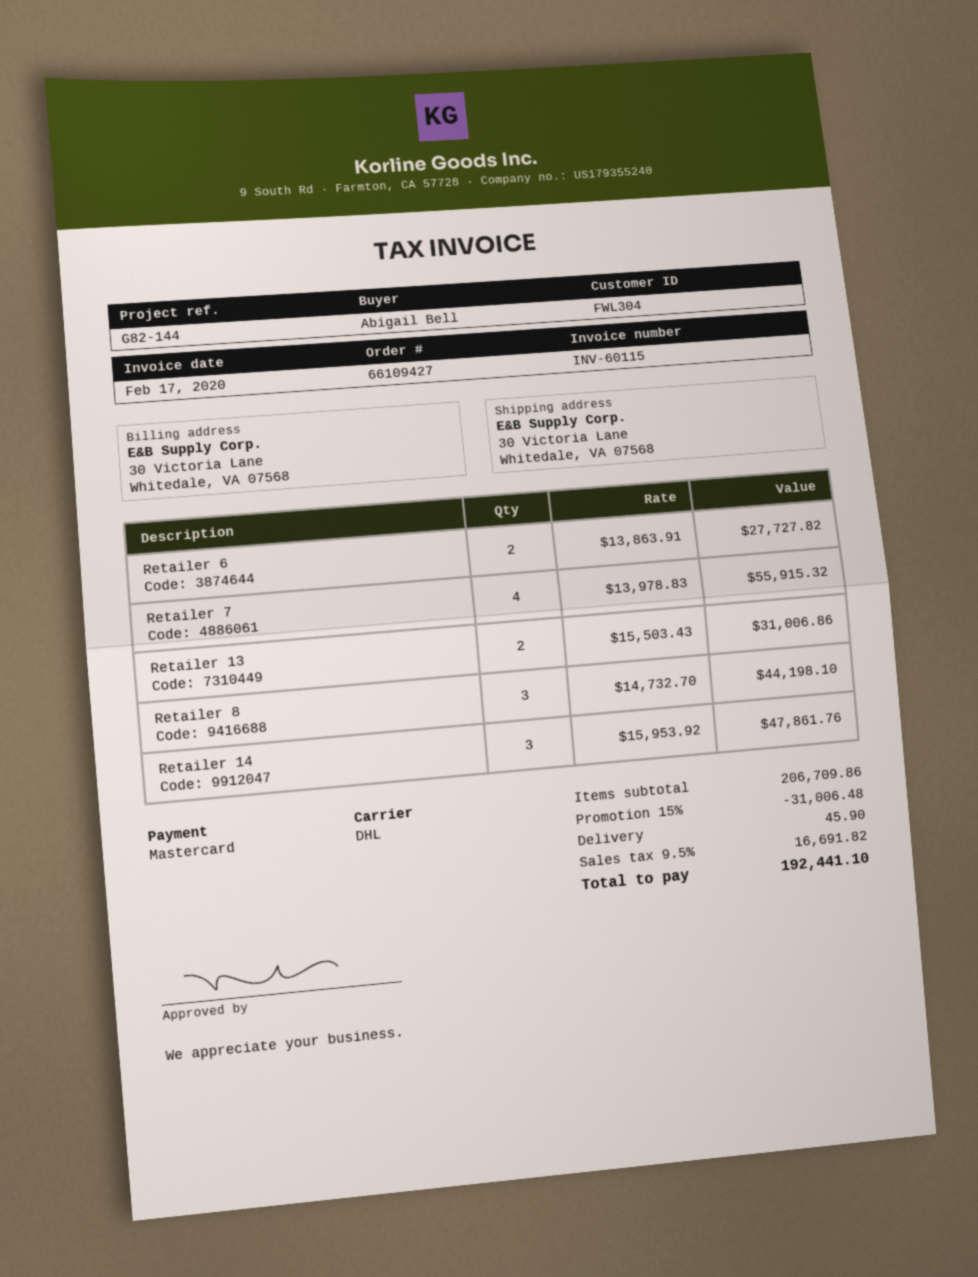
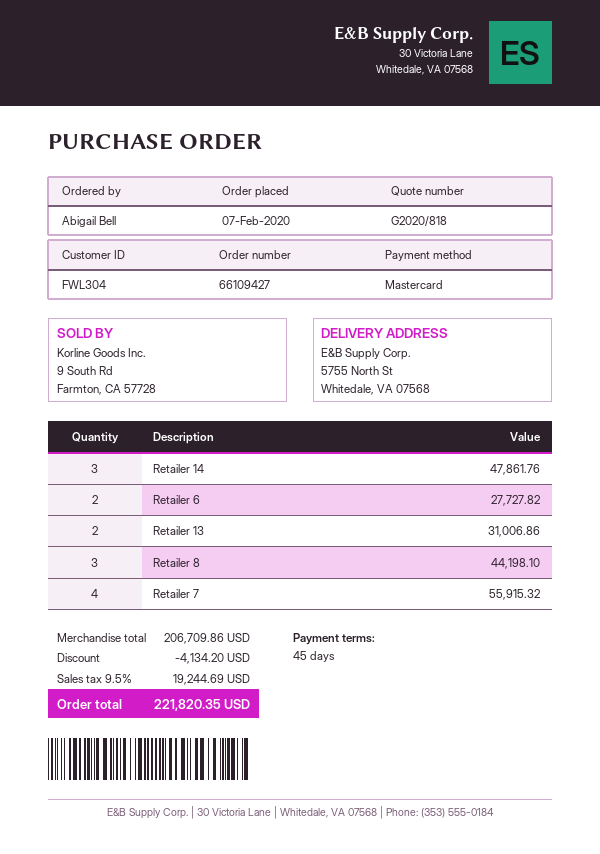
ship to: 30 Victoria Lane, Whitedale, VA 07568 -> 5755 North St, Whitedale, VA 07568
discount: 31006.48 -> 4134.20
shipping: 45.90 -> none
tax: 9.5% = 16691.82 -> 9.5% = 19244.69
total: 192441.10 -> 221820.35

